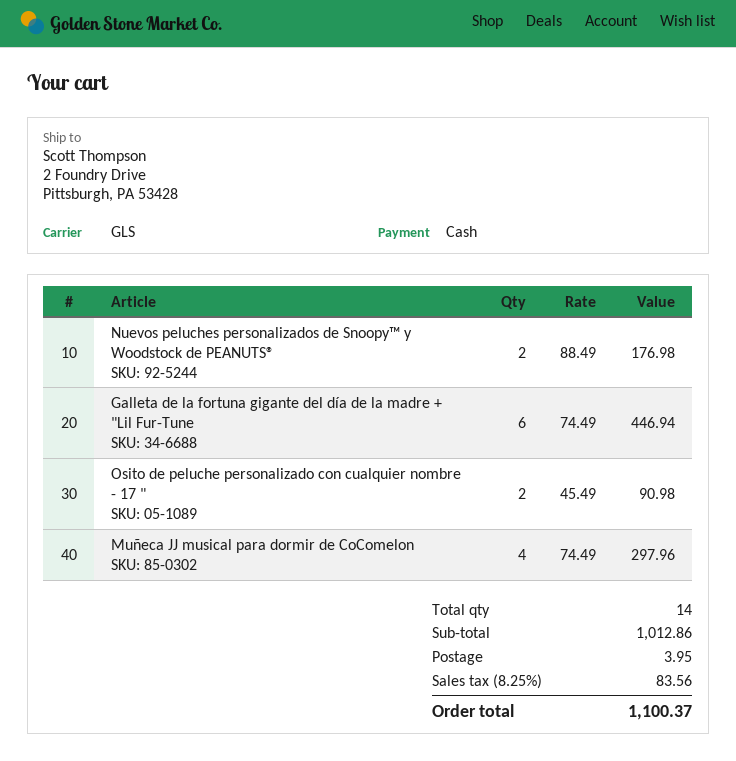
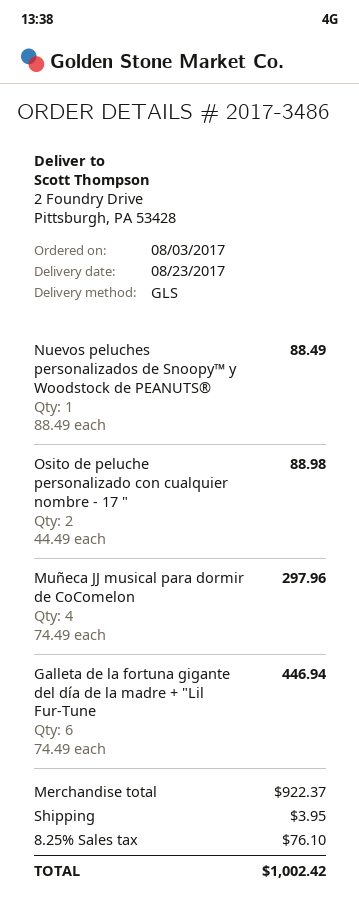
Nuevos peluches personalizados de Snoopy™ y Woodstock de PEANUTS®: 2 x 88.49 = 176.98 -> 1 x 88.49 = 88.49
Osito de peluche personalizado con cualquier nombre - 17 ": 2 x 45.49 = 90.98 -> 2 x 44.49 = 88.98
subtotal: 1012.86 -> 922.37
tax: 8.25% = 83.56 -> 8.25% = 76.10
total: 1100.37 -> 1002.42

